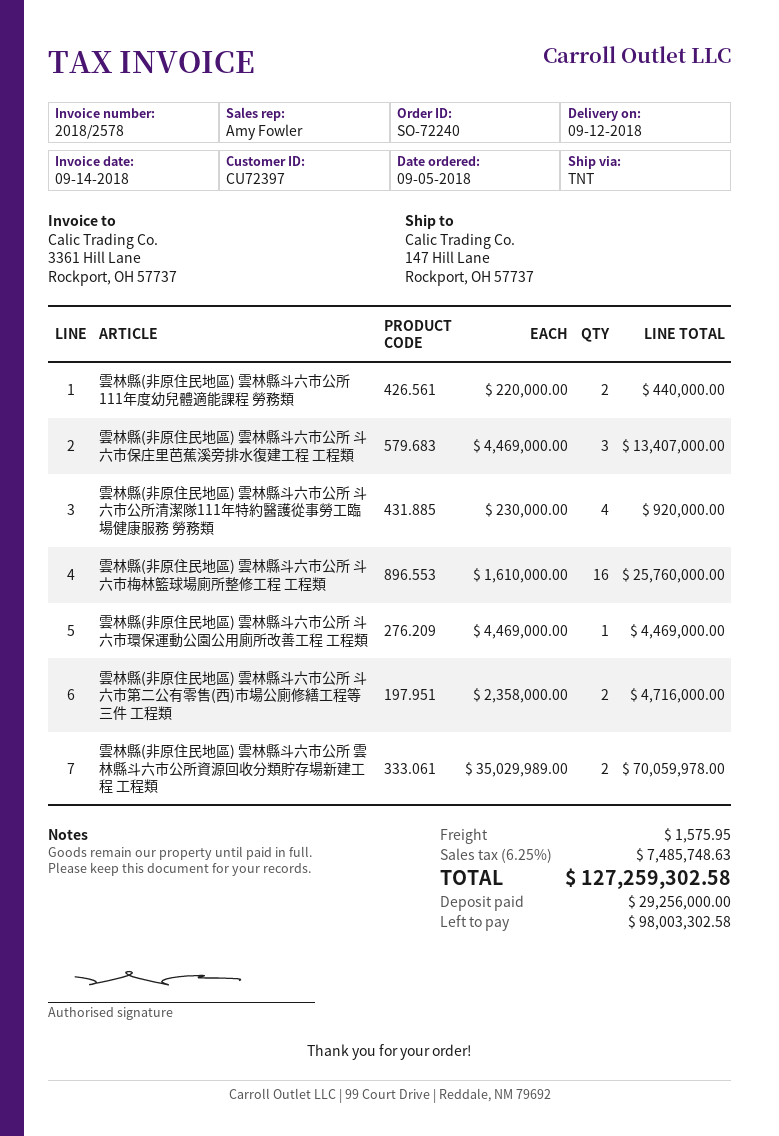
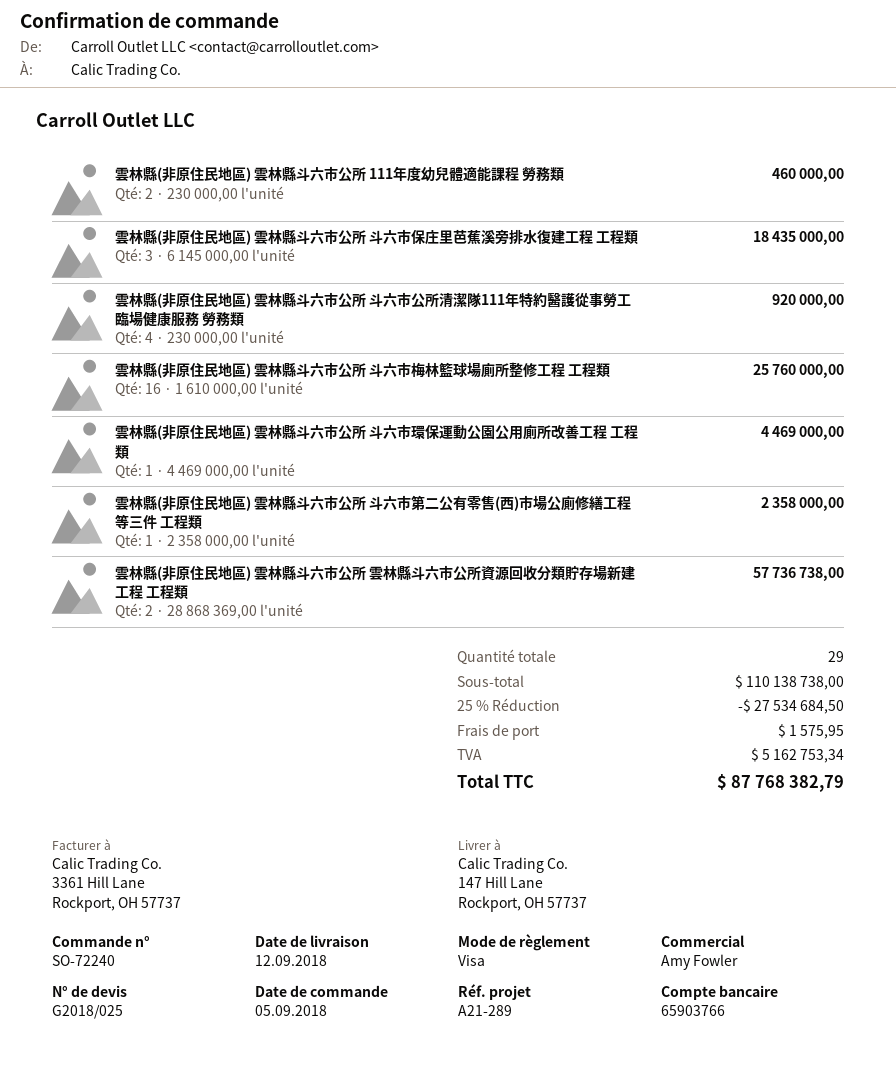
雲林縣(非原住民地區) 雲林縣斗六市公所 111年度幼兒體適能課程 勞務類: 2 x 220000.00 = 440000.00 -> 2 x 230000.00 = 460000.00
雲林縣(非原住民地區) 雲林縣斗六市公所 斗六市保庄里芭蕉溪旁排水復建工程 工程類: 3 x 4469000.00 = 13407000.00 -> 3 x 6145000.00 = 18435000.00
雲林縣(非原住民地區) 雲林縣斗六市公所 斗六市第二公有零售(西)市場公廁修繕工程等三件 工程類: 2 x 2358000.00 = 4716000.00 -> 1 x 2358000.00 = 2358000.00
雲林縣(非原住民地區) 雲林縣斗六市公所 雲林縣斗六市公所資源回收分類貯存場新建工程 工程類: 2 x 35029989.00 = 70059978.00 -> 2 x 28868369.00 = 57736738.00
discount: none -> 25% = 27534684.50
tax: 7485748.63 -> 5162753.34
total: 127259302.58 -> 87768382.79

